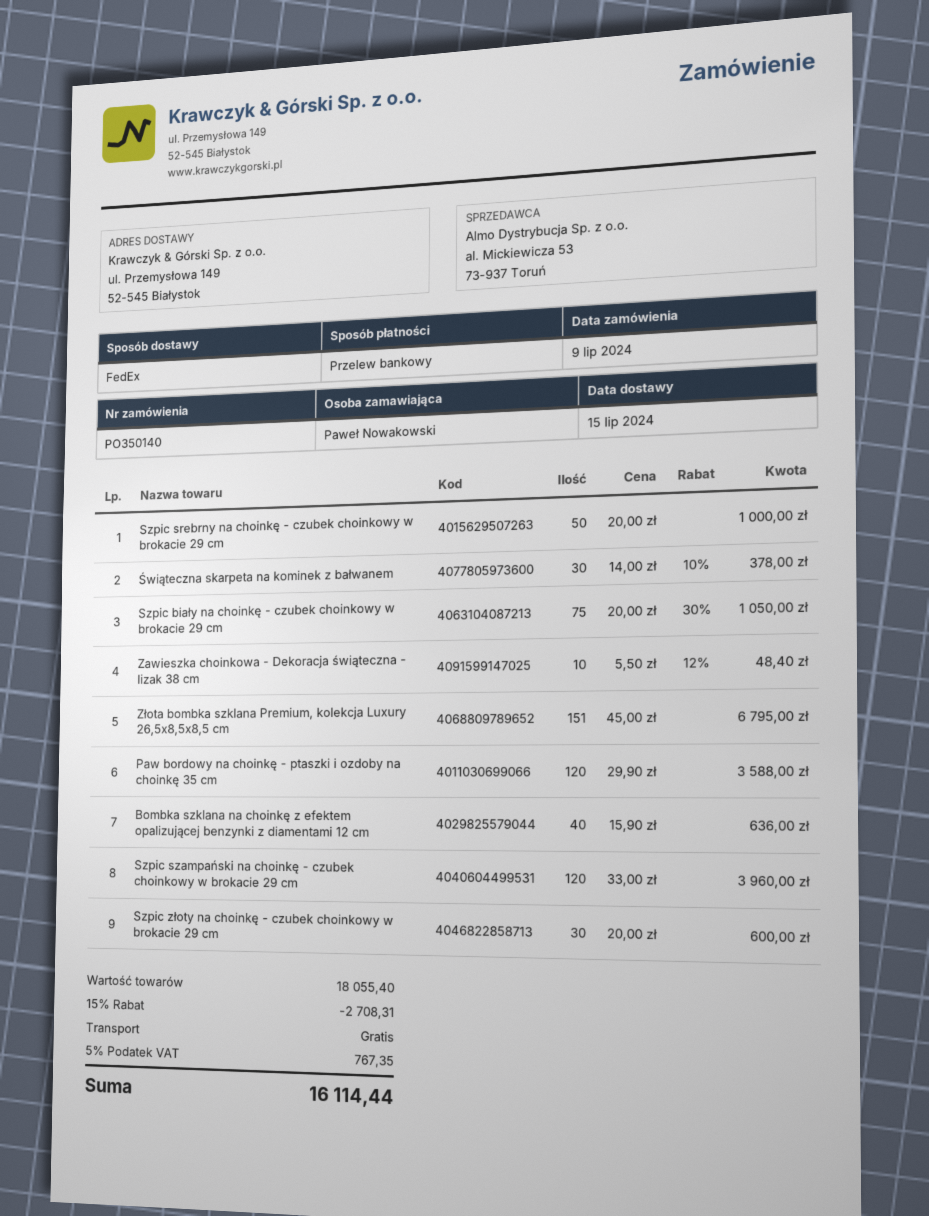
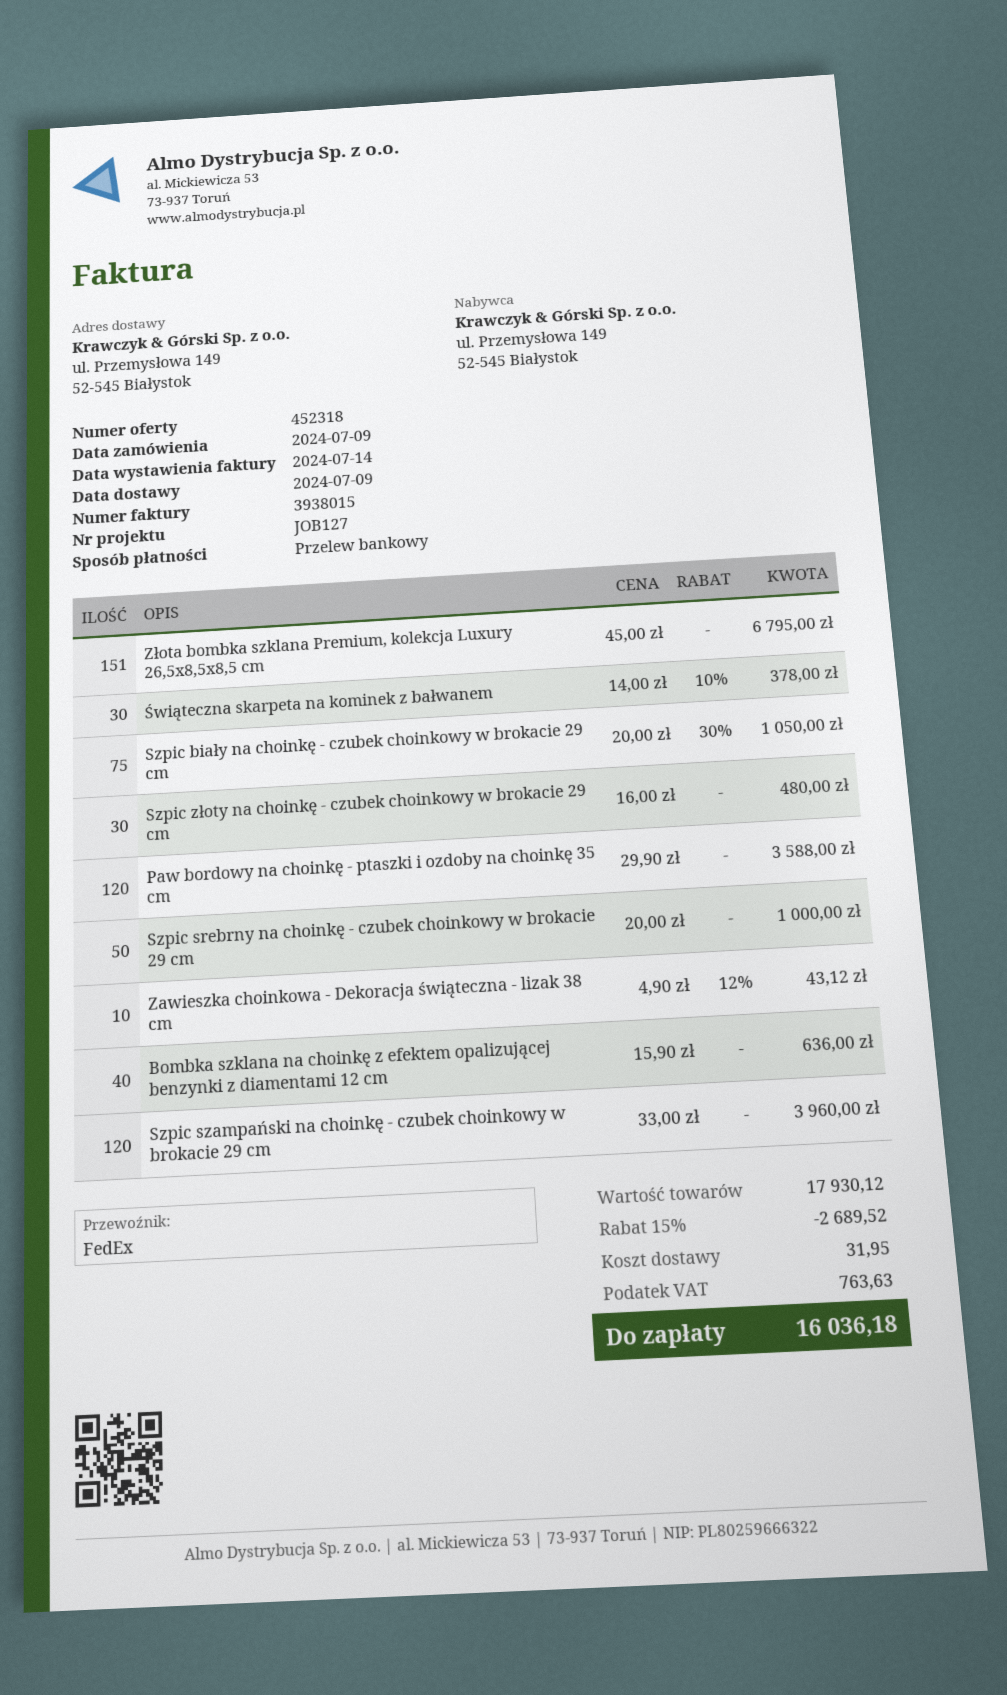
delivery date: 2024-07-15 -> 2024-07-09
Zawieszka choinkowa - Dekoracja świąteczna - lizak 38 cm: 10 x 5.50 - 12% = 48.40 -> 10 x 4.90 - 12% = 43.12
Szpic złoty na choinkę - czubek choinkowy w brokacie 29 cm: 30 x 20.00 = 600.00 -> 30 x 16.00 = 480.00
subtotal: 18055.40 -> 17930.12
discount: 15% = 2708.31 -> 15% = 2689.52
shipping: 0.00 -> 31.95
tax: 767.35 -> 763.63
total: 16114.44 -> 16036.18

